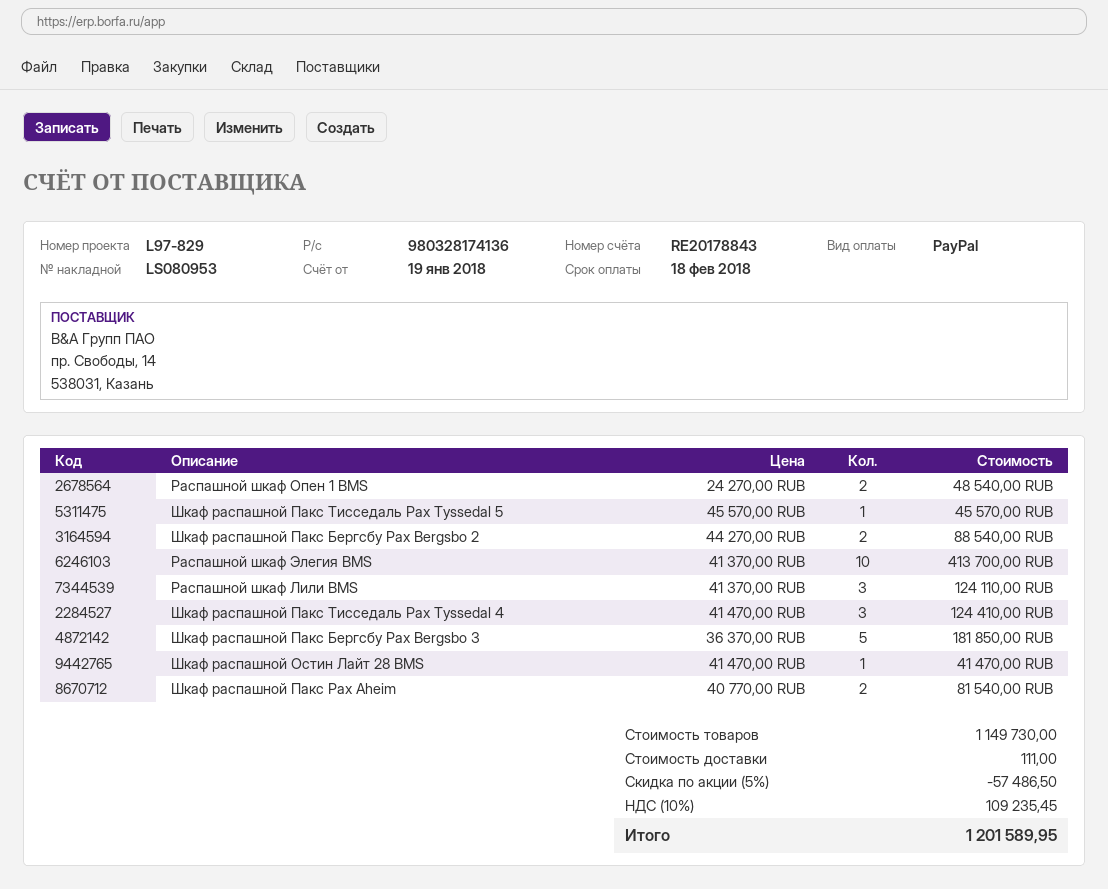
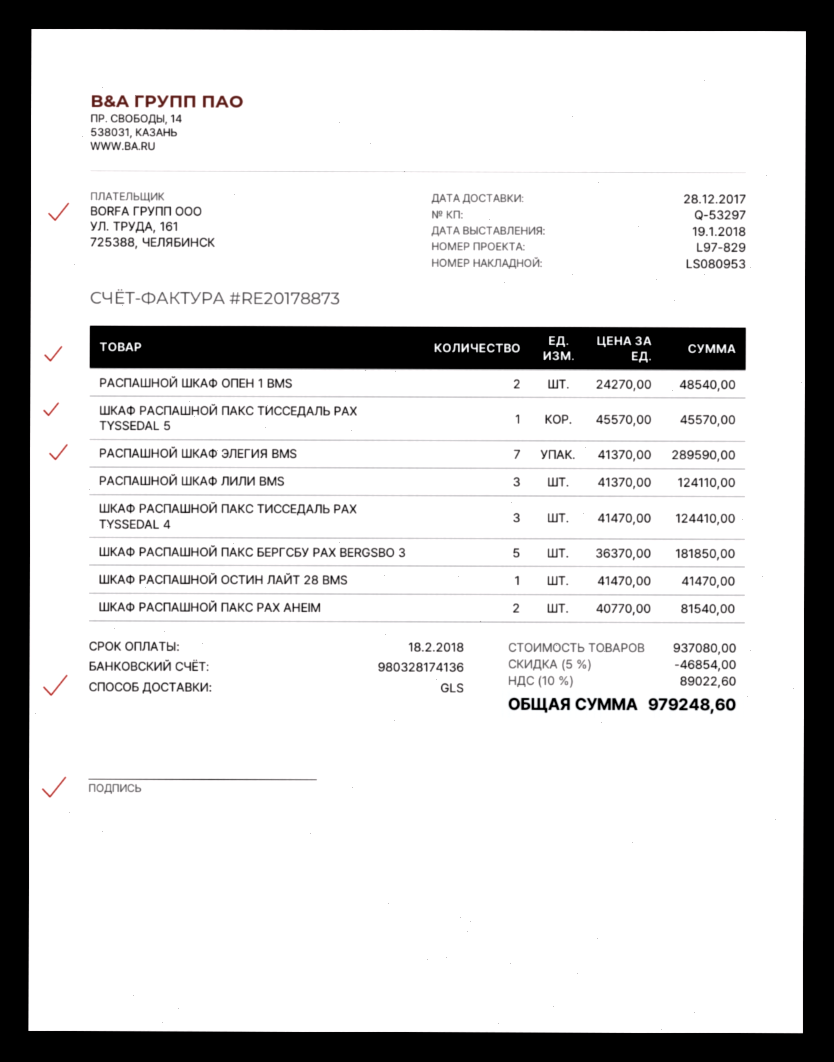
invoice number: RE20178843 -> RE20178873
Шкаф распашной Пакс Бергсбу Pax Bergsbo 2: 2 x 44270.00 = 88540.00 -> none
Распашной шкаф Элегия BMS: 10 x 41370.00 = 413700.00 -> 7 x 41370.00 = 289590.00
subtotal: 1149730.00 -> 937080.00
discount: 5% = 57486.50 -> 5% = 46854.00
shipping: 111.00 -> none
tax: 10% = 109235.45 -> 10% = 89022.60
total: 1201589.95 -> 979248.60

